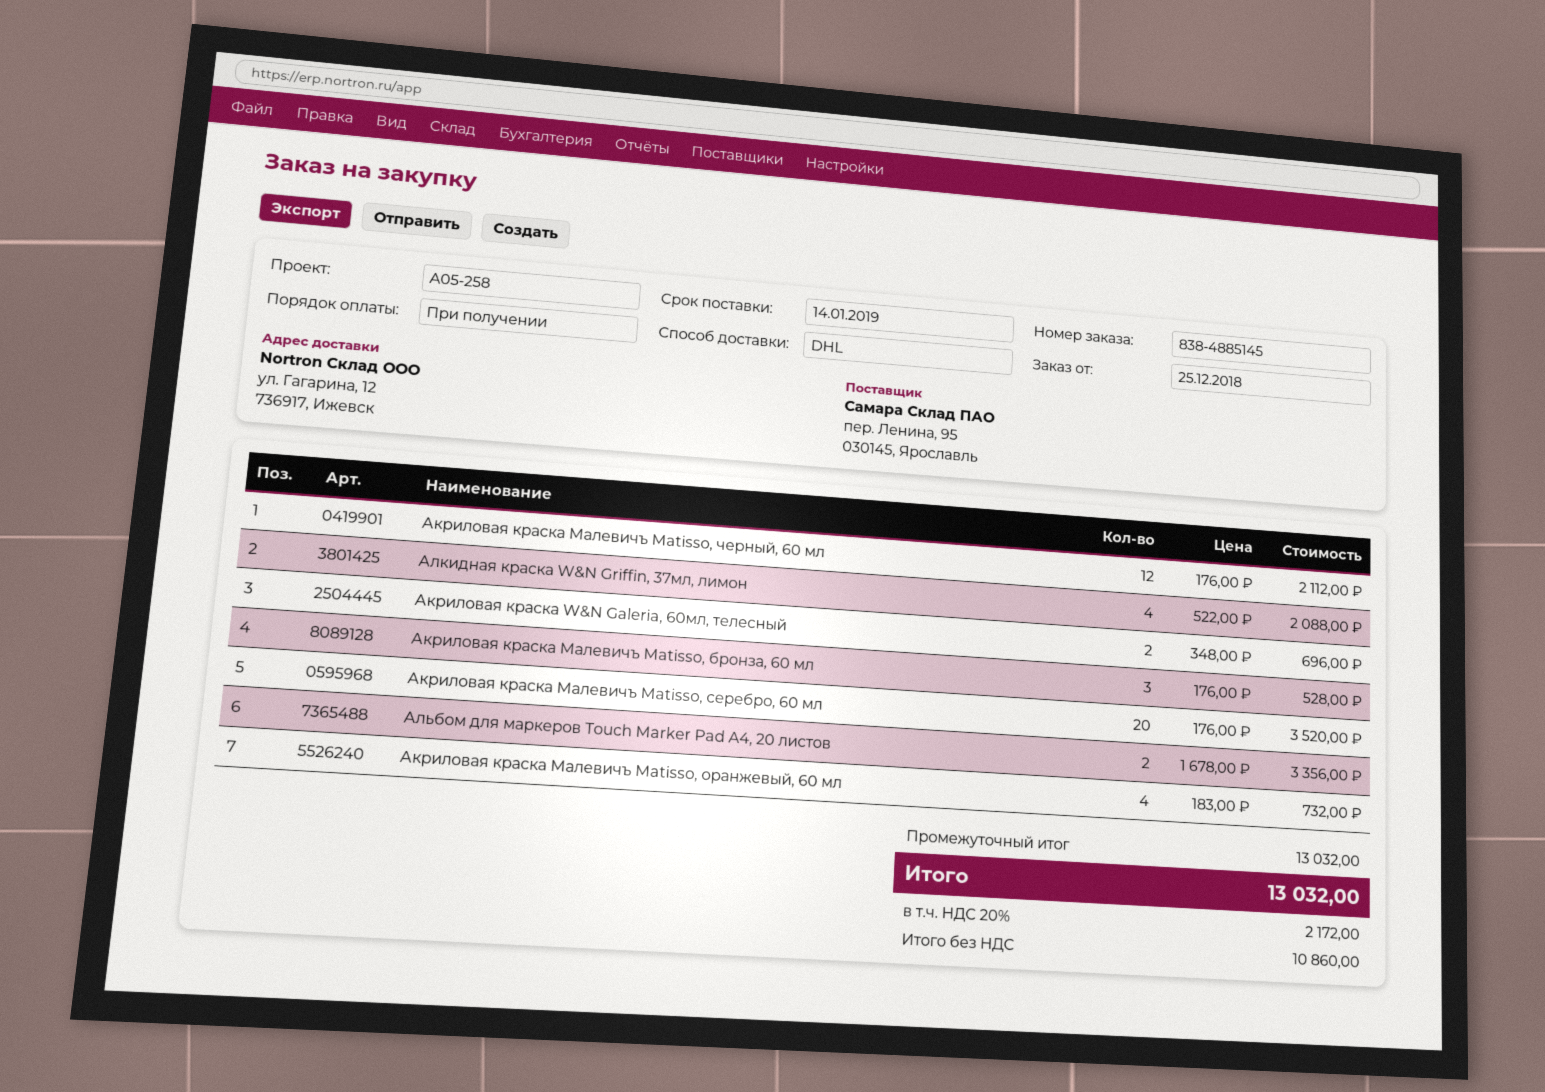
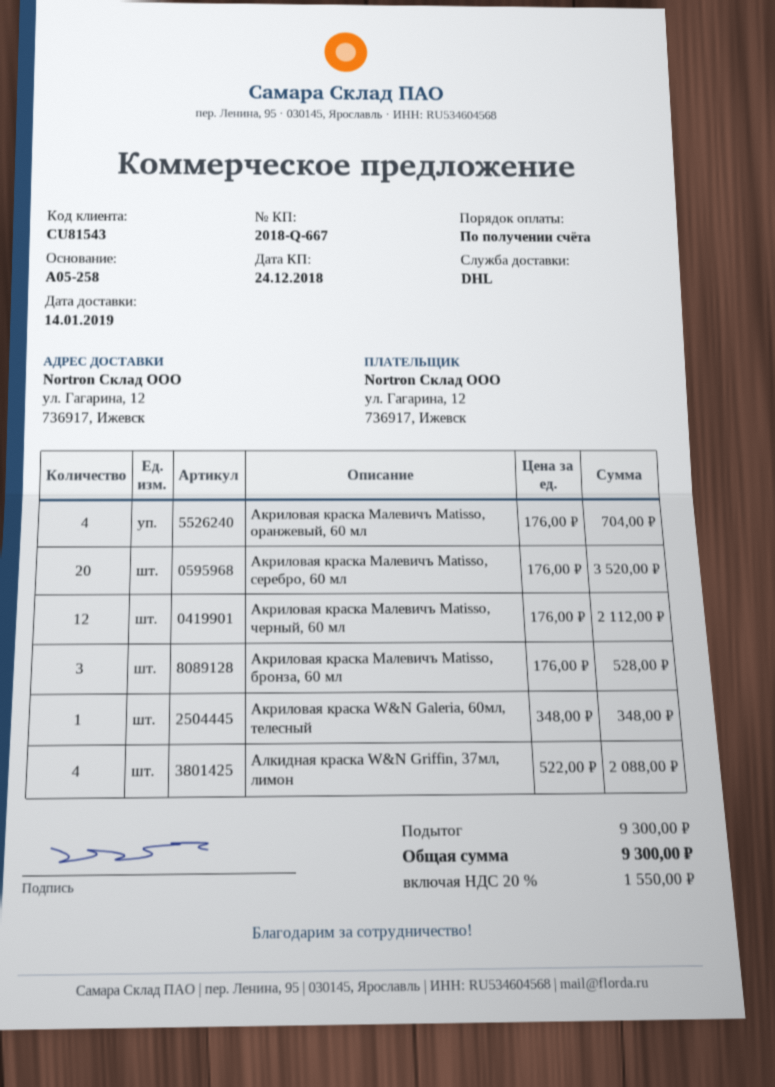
Акриловая краска W&N Galeria, 60мл, телесный: 2 x 348.00 = 696.00 -> 1 x 348.00 = 348.00
Альбом для маркеров Touch Marker Pad A4, 20 листов: 2 x 1678.00 = 3356.00 -> none
Акриловая краска Малевичъ Matisso, оранжевый, 60 мл: 4 x 183.00 = 732.00 -> 4 x 176.00 = 704.00
subtotal: 13032.00 -> 9300.00
tax: 20% = 2172.00 -> 20% = 1550.00
total: 13032.00 -> 9300.00

